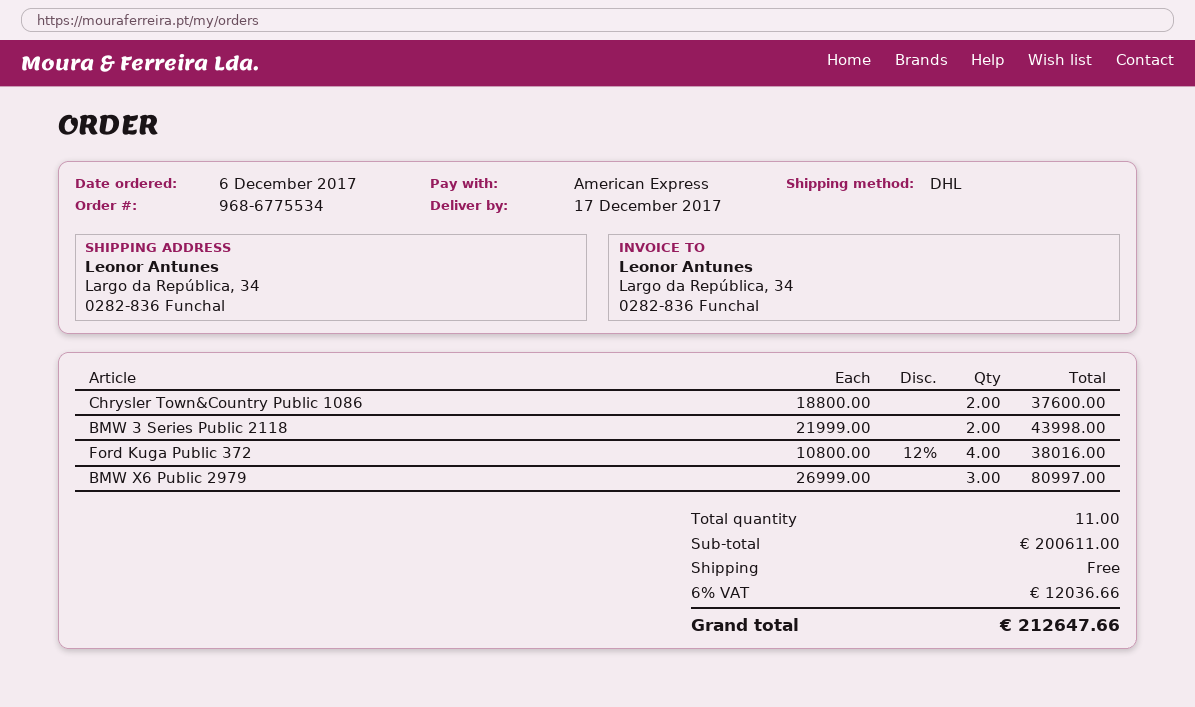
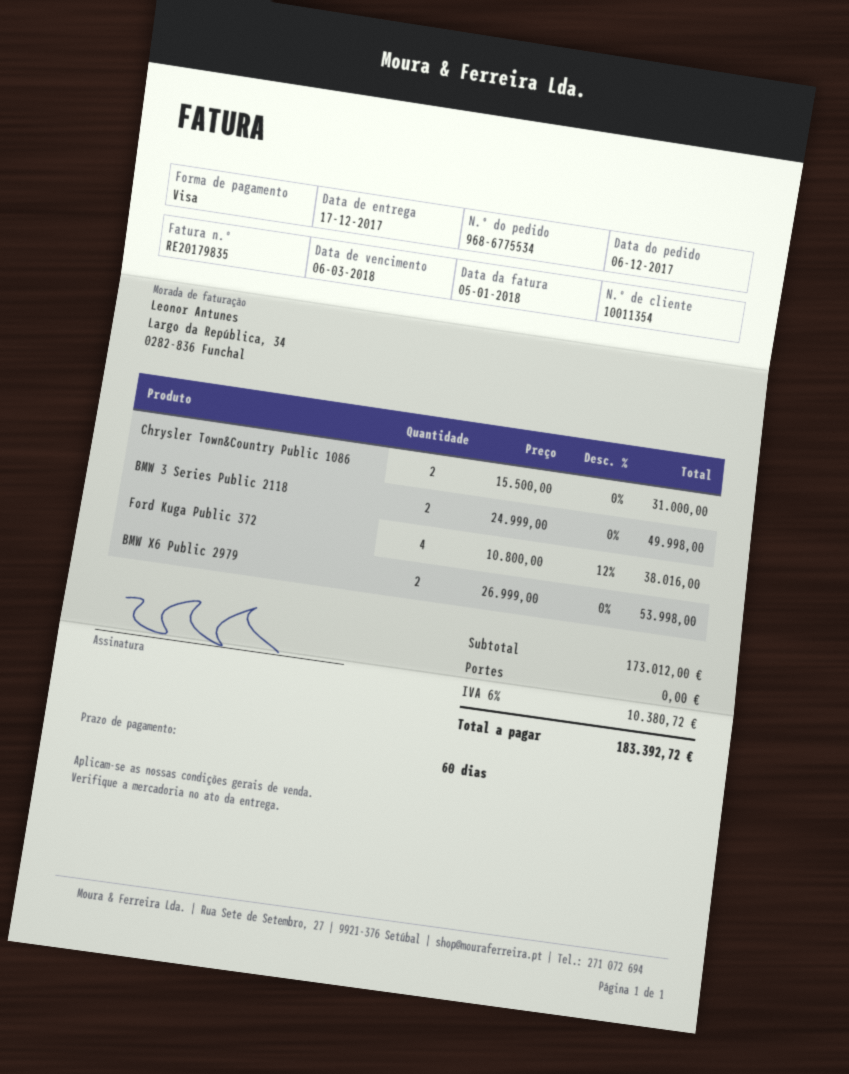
payment method: American Express -> Visa
Chrysler Town&Country Public 1086: 2 x 18800.00 = 37600.00 -> 2 x 15500.00 = 31000.00
BMW 3 Series Public 2118: 2 x 21999.00 = 43998.00 -> 2 x 24999.00 = 49998.00
BMW X6 Public 2979: 3 x 26999.00 = 80997.00 -> 2 x 26999.00 = 53998.00
subtotal: 200611.00 -> 173012.00
tax: 6% = 12036.66 -> 6% = 10380.72
total: 212647.66 -> 183392.72

